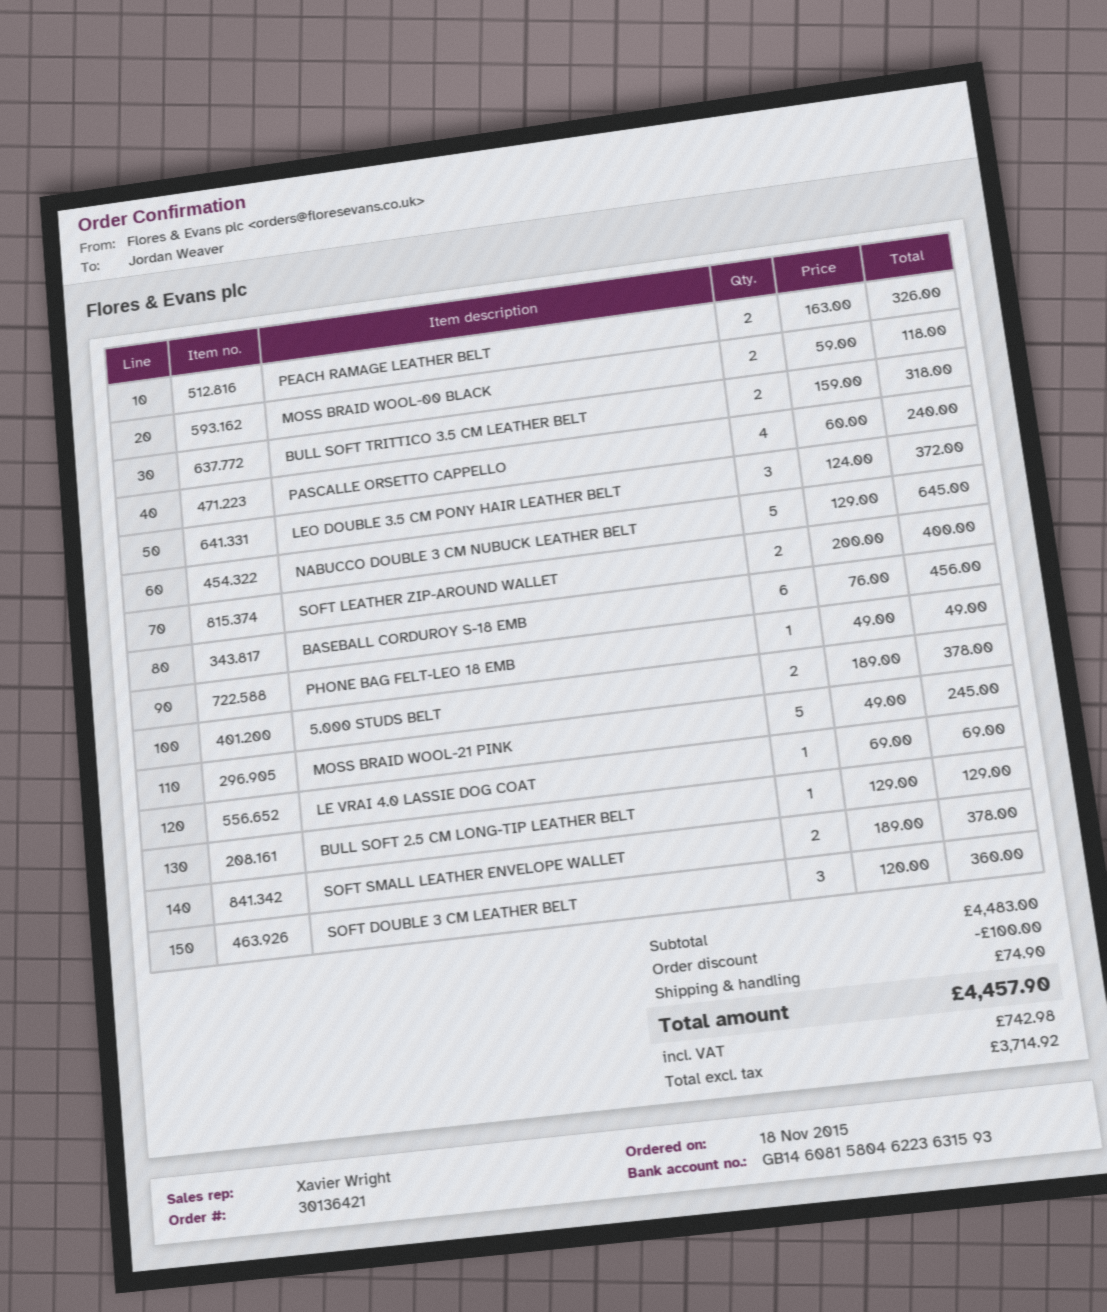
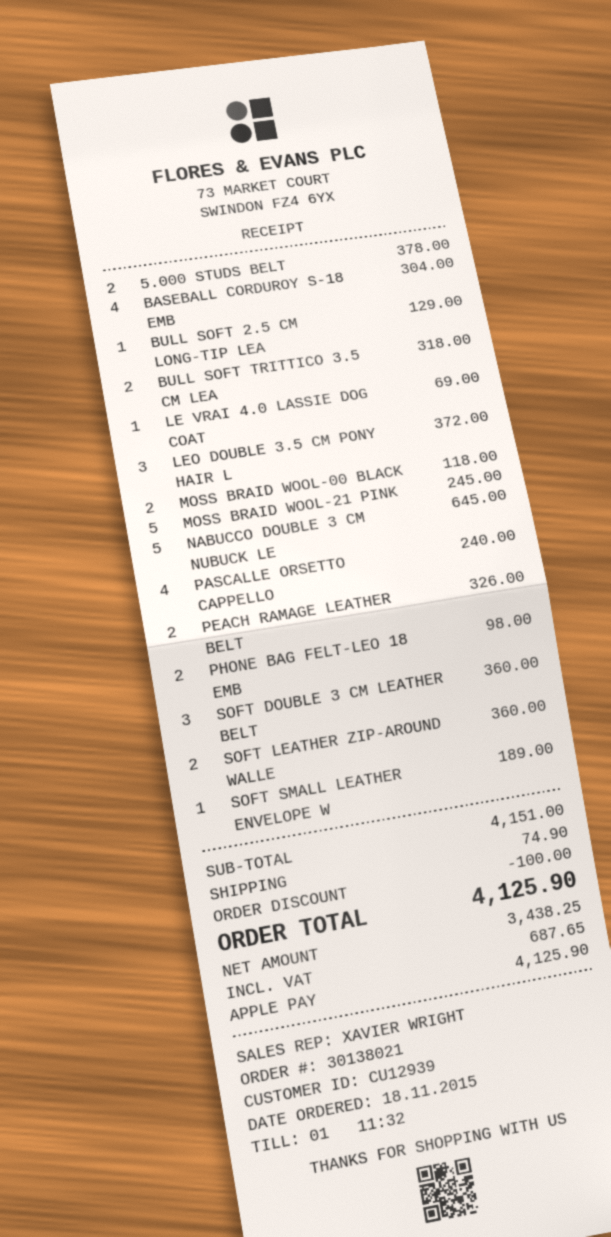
order number: 30136421 -> 30138021
SOFT LEATHER ZIP-AROUND WALLET: 2 for 400.00 -> 2 for 360.00
BASEBALL CORDUROY S-18 EMB: 6 for 456.00 -> 4 for 304.00
PHONE BAG FELT-LEO 18 EMB: 1 for 49.00 -> 2 for 98.00
SOFT SMALL LEATHER ENVELOPE WALLET: 2 for 378.00 -> 1 for 189.00
subtotal: 4483.00 -> 4151.00
net: 3714.92 -> 3438.25
tax: 742.98 -> 687.65
total: 4457.90 -> 4125.90

